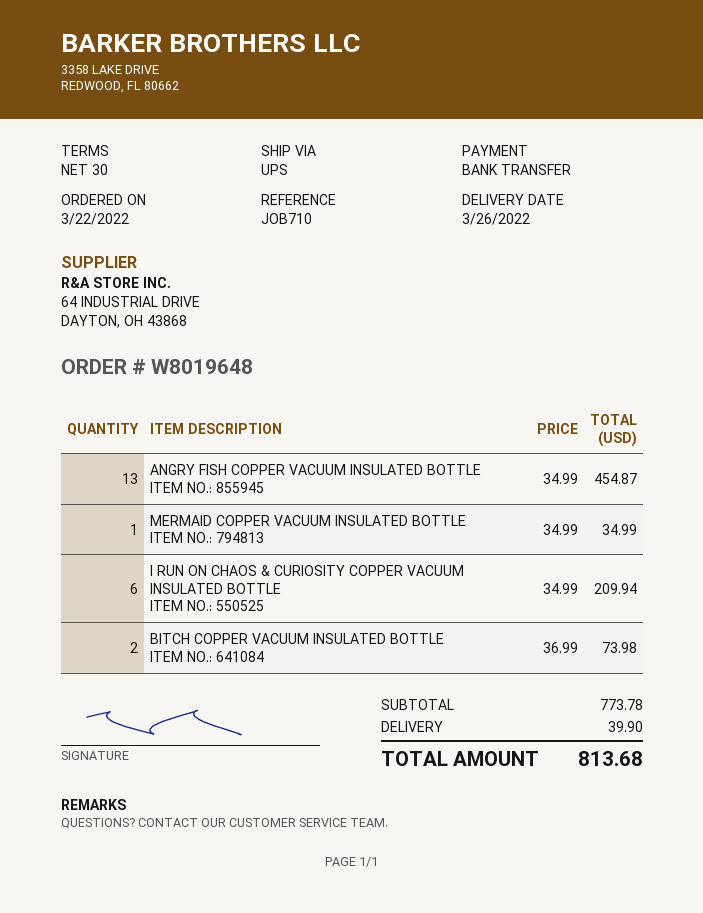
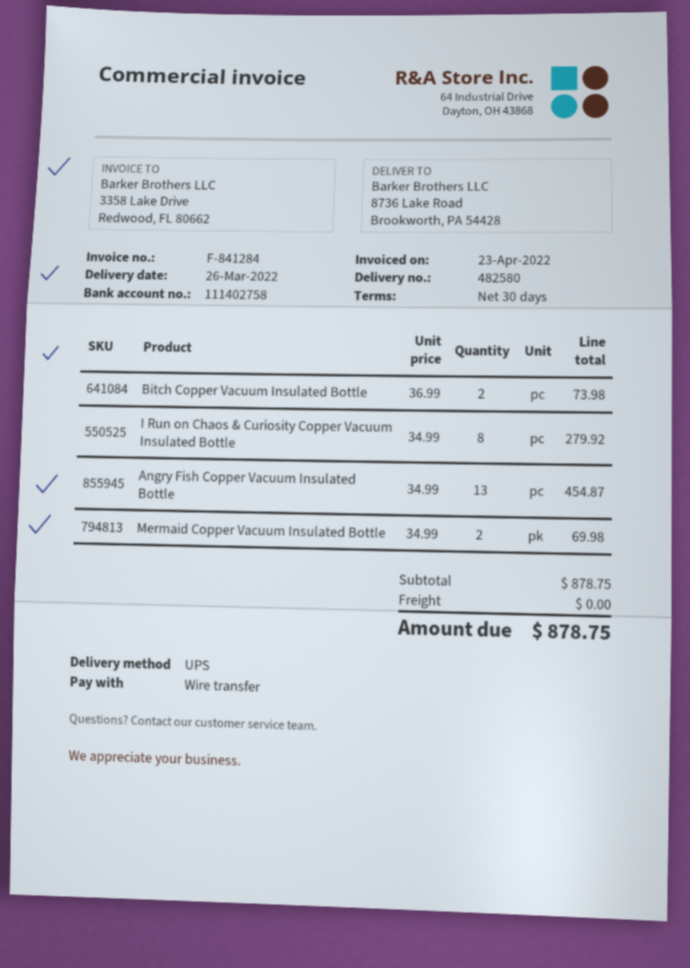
MERMAID COPPER VACUUM INSULATED BOTTLE: 1 x 34.99 = 34.99 -> 2 x 34.99 = 69.98
I RUN ON CHAOS & CURIOSITY COPPER VACUUM INSULATED BOTTLE: 6 x 34.99 = 209.94 -> 8 x 34.99 = 279.92
subtotal: 773.78 -> 878.75
shipping: 39.90 -> 0.00
total: 813.68 -> 878.75

